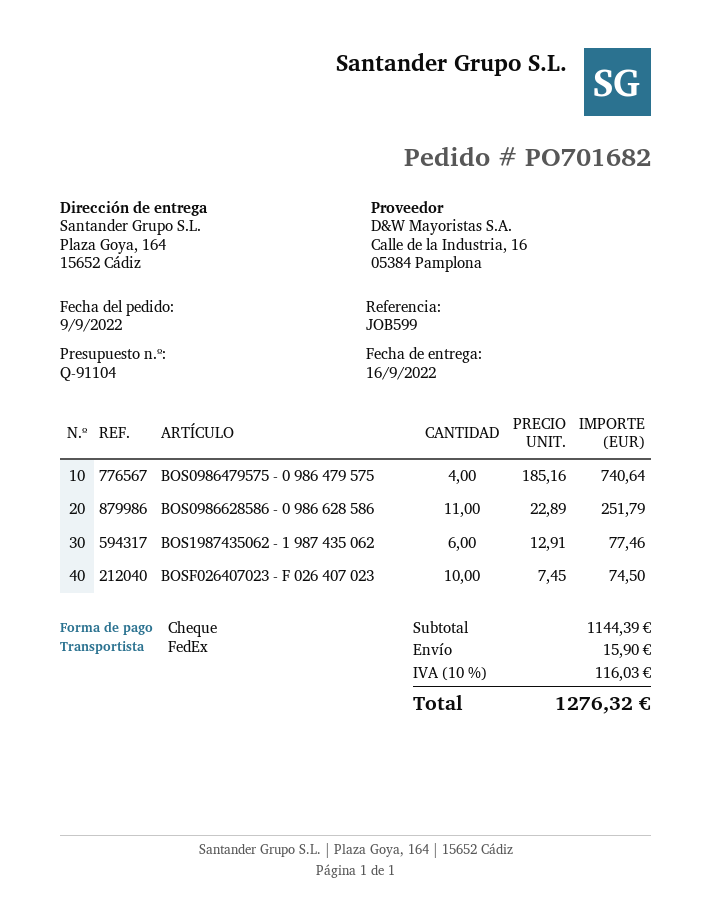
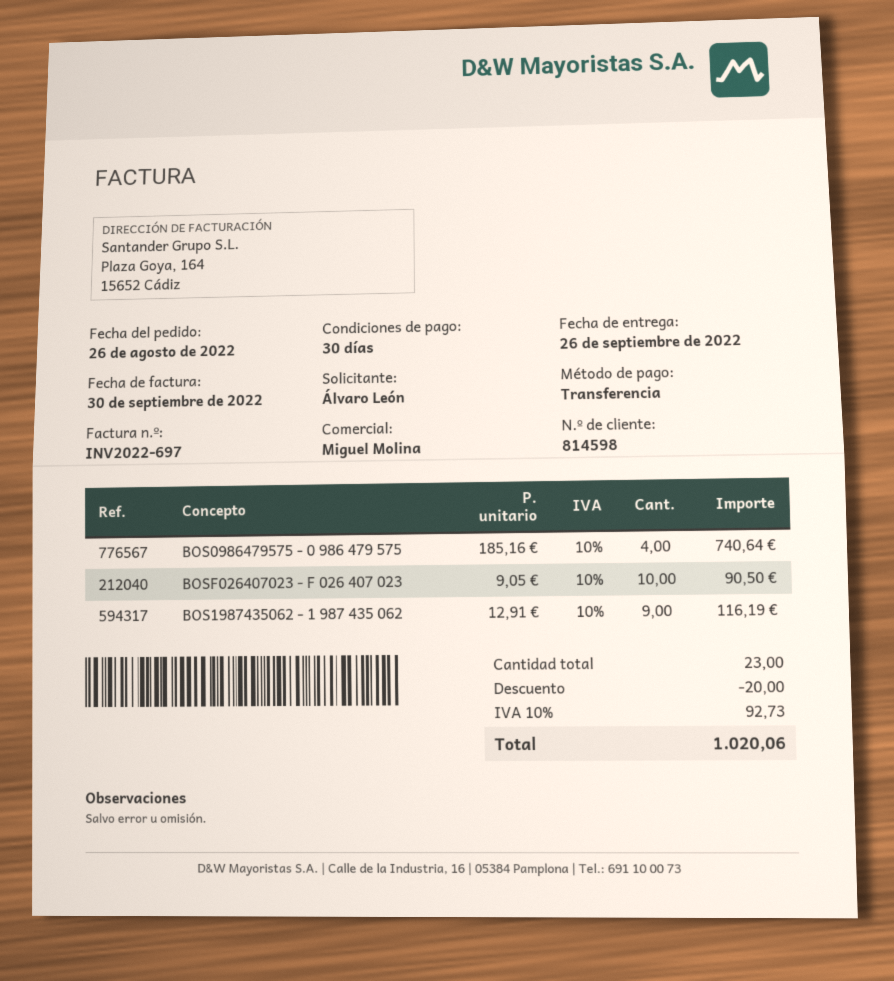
order date: 2022-09-09 -> 2022-08-26
delivery date: 2022-09-16 -> 2022-09-26
payment method: cheque -> bank transfer
BOS0986628586 - 0 986 628 586: 11 x 22.89 = 251.79 -> none
BOS1987435062 - 1 987 435 062: 6 x 12.91 = 77.46 -> 9 x 12.91 = 116.19
BOSF026407023 - F 026 407 023: 10 x 7.45 = 74.50 -> 10 x 9.05 = 90.50
discount: none -> 20.00
shipping: 15.90 -> none
tax: 10% = 116.03 -> 10% = 92.73
total: 1276.32 -> 1020.06

